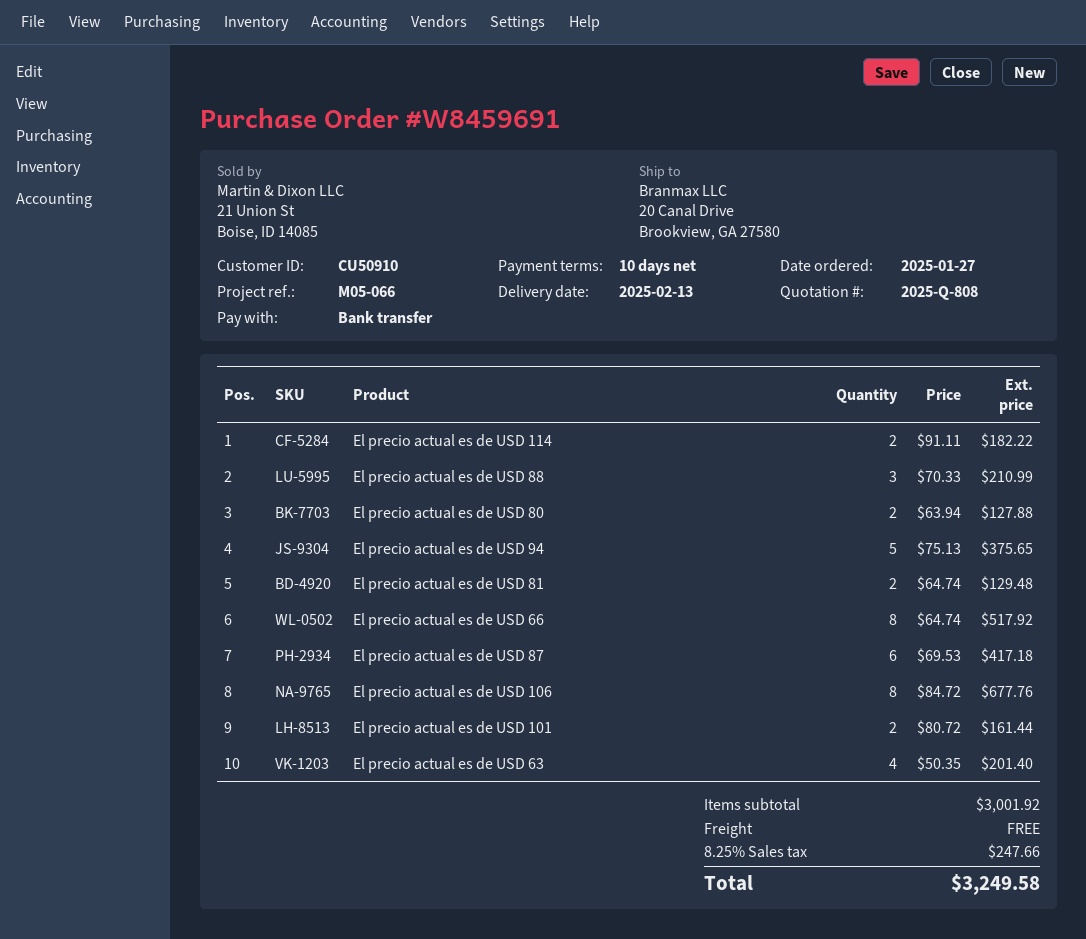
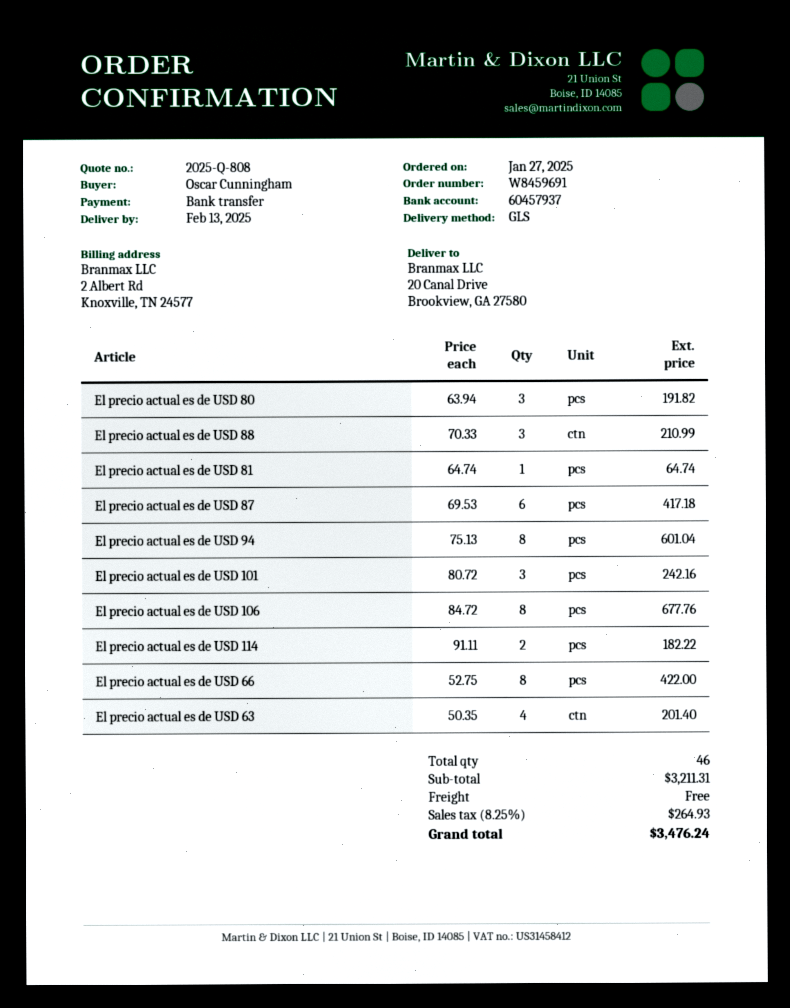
El precio actual es de USD 80: 2 x 63.94 = 127.88 -> 3 x 63.94 = 191.82
El precio actual es de USD 94: 5 x 75.13 = 375.65 -> 8 x 75.13 = 601.04
El precio actual es de USD 81: 2 x 64.74 = 129.48 -> 1 x 64.74 = 64.74
El precio actual es de USD 66: 8 x 64.74 = 517.92 -> 8 x 52.75 = 422.00
El precio actual es de USD 101: 2 x 80.72 = 161.44 -> 3 x 80.72 = 242.16
subtotal: 3001.92 -> 3211.31
tax: 8.25% = 247.66 -> 8.25% = 264.93
total: 3249.58 -> 3476.24

